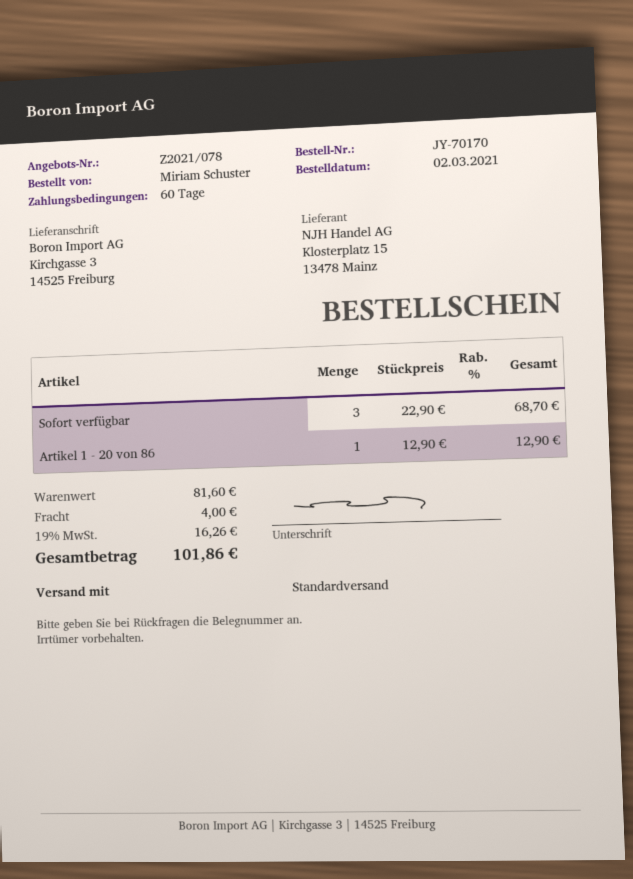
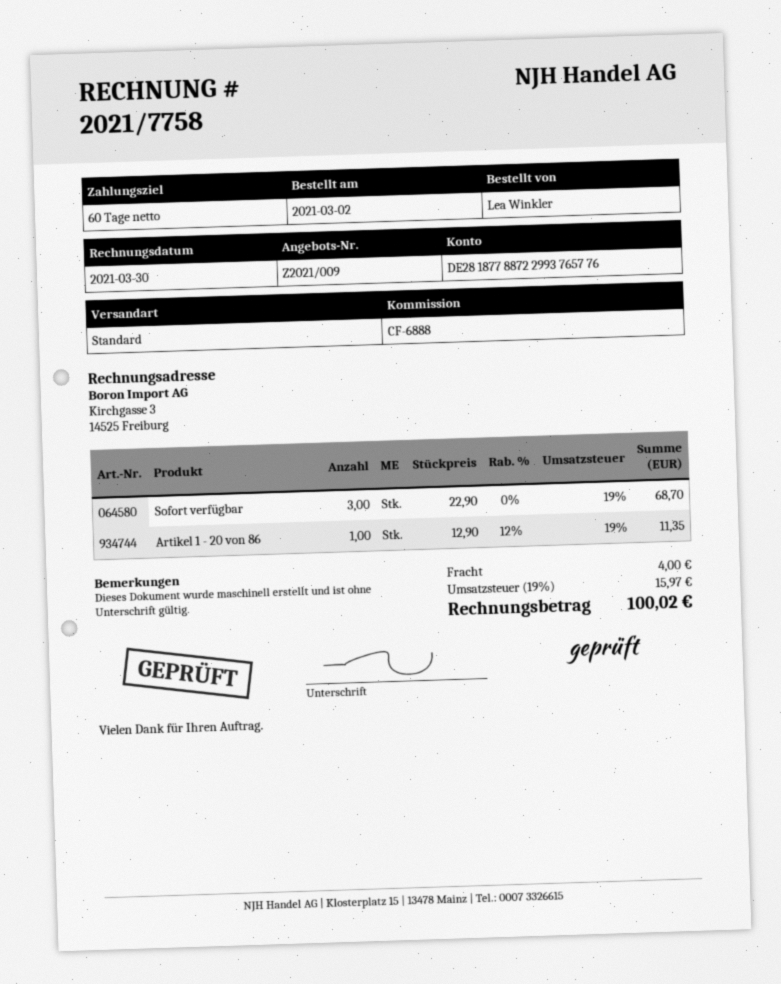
quote number: Z2021/078 -> Z2021/009
ordered by: Miriam Schuster -> Lea Winkler
Artikel 1 - 20 von 86: 1 x 12.90 = 12.90 -> 1 x 12.90 - 12% = 11.35
tax: 19% = 16.26 -> 19% = 15.97
total: 101.86 -> 100.02

